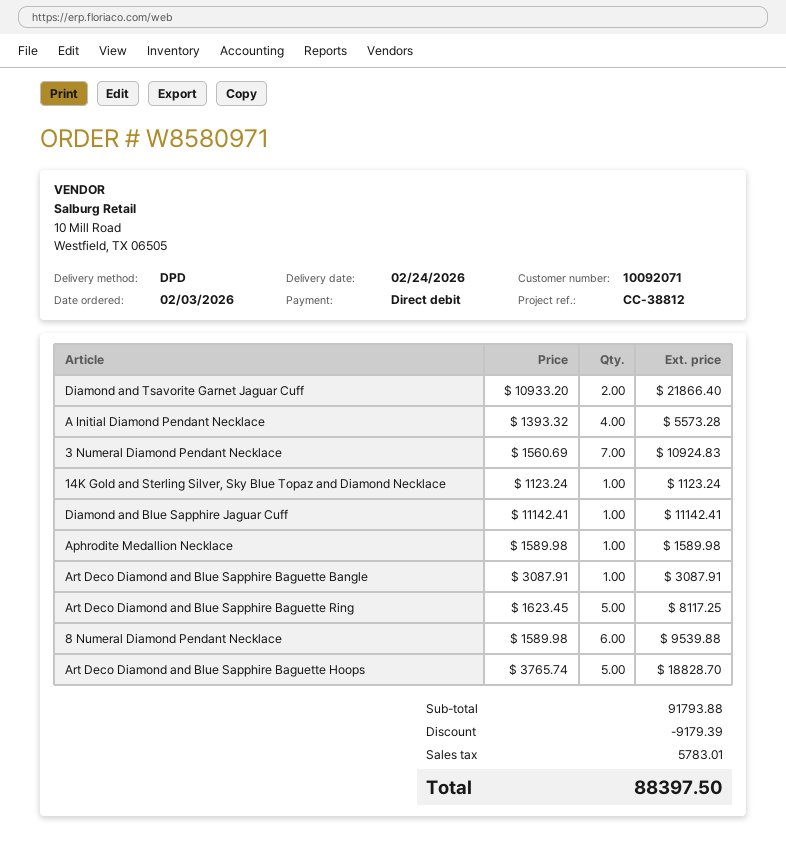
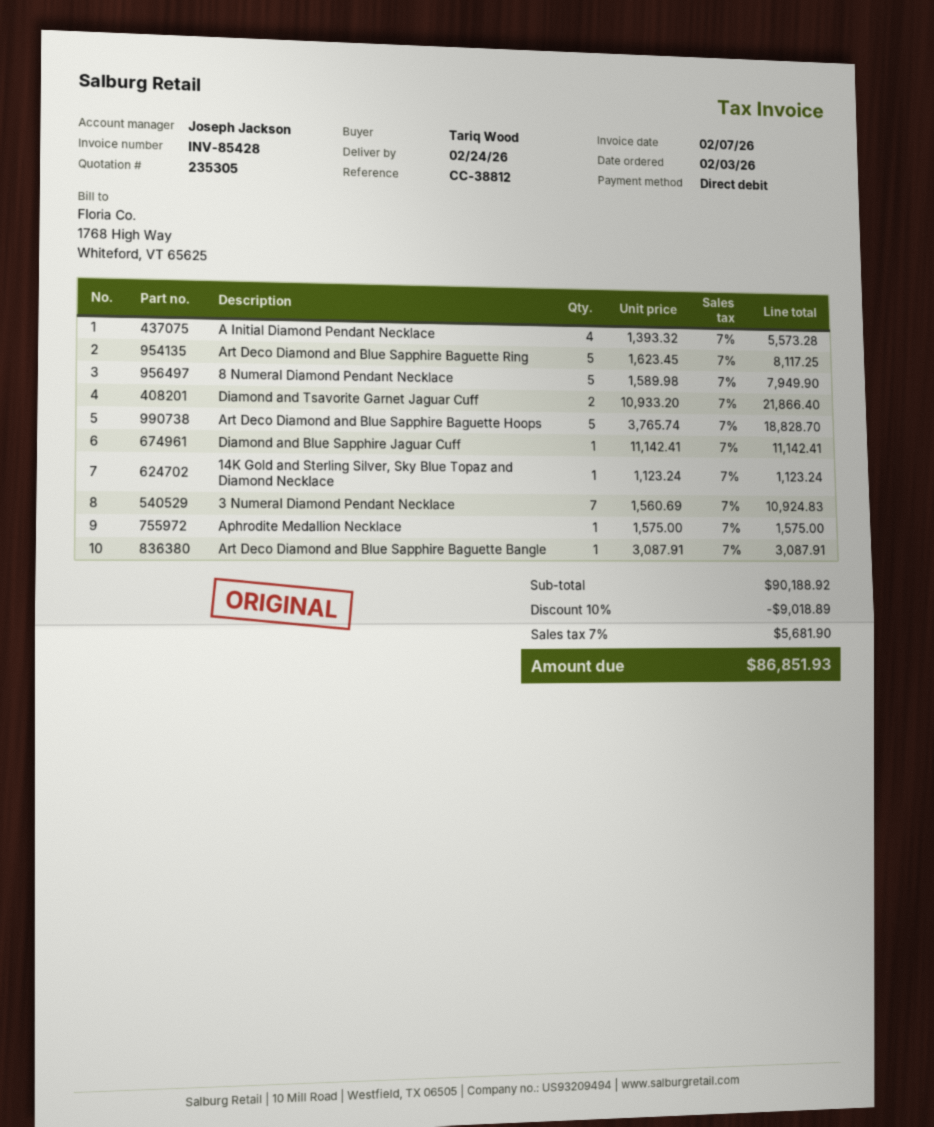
Aphrodite Medallion Necklace: 1 x 1589.98 = 1589.98 -> 1 x 1575.00 = 1575.00
8 Numeral Diamond Pendant Necklace: 6 x 1589.98 = 9539.88 -> 5 x 1589.98 = 7949.90
subtotal: 91793.88 -> 90188.92
discount: 9179.39 -> 9018.89
tax: 5783.01 -> 5681.90
total: 88397.50 -> 86851.93

